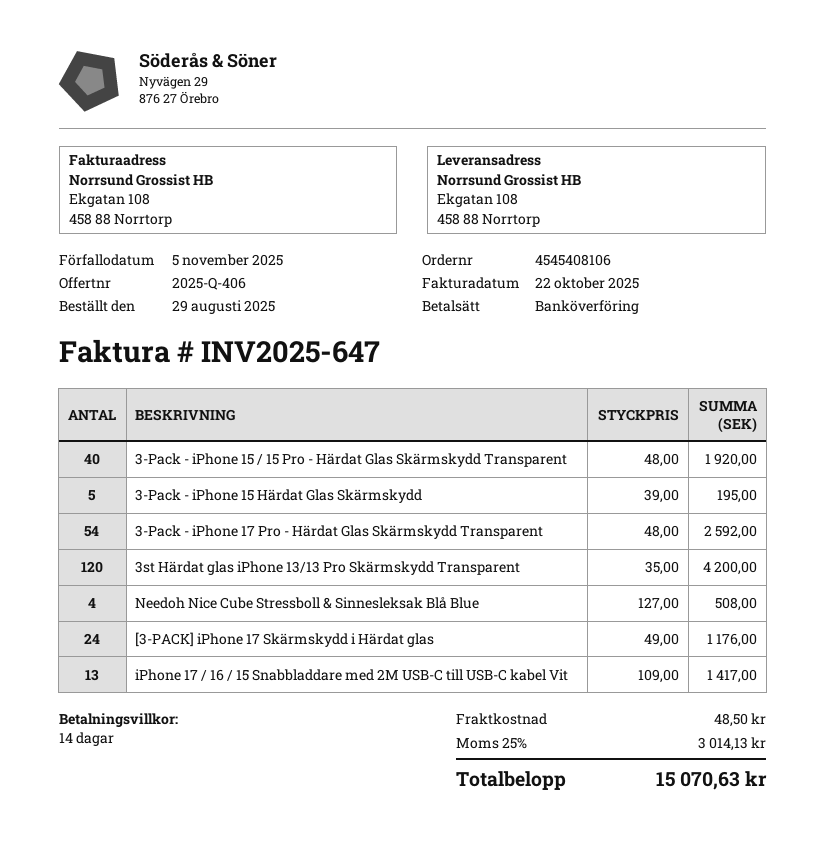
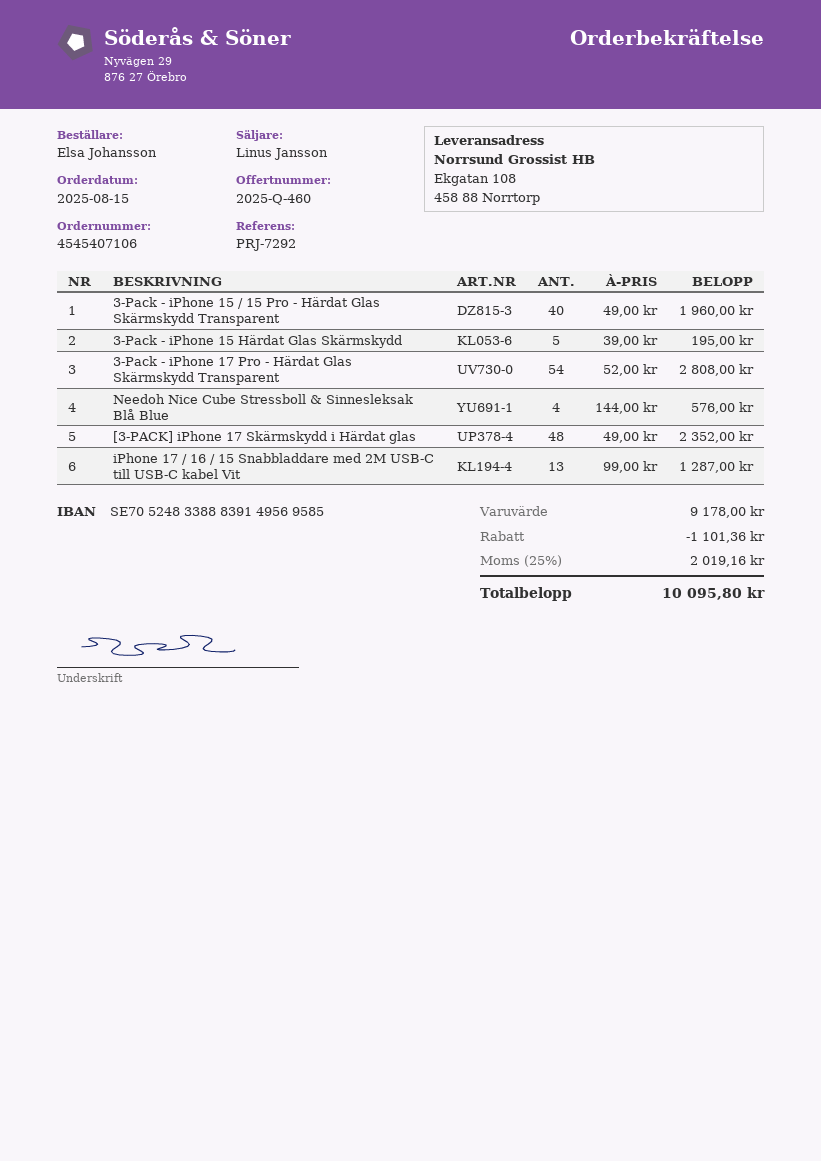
quote number: 2025-Q-406 -> 2025-Q-460
order number: 4545408106 -> 4545407106
order date: 2025-08-29 -> 2025-08-15
3-Pack - iPhone 15 / 15 Pro - Härdat Glas Skärmskydd Transparent: 40 x 48.00 = 1920.00 -> 40 x 49.00 = 1960.00
3-Pack - iPhone 17 Pro - Härdat Glas Skärmskydd Transparent: 54 x 48.00 = 2592.00 -> 54 x 52.00 = 2808.00
3st Härdat glas iPhone 13/13 Pro Skärmskydd Transparent: 120 x 35.00 = 4200.00 -> none
Needoh Nice Cube Stressboll & Sinnesleksak Blå Blue: 4 x 127.00 = 508.00 -> 4 x 144.00 = 576.00
[3-PACK] iPhone 17 Skärmskydd i Härdat glas: 24 x 49.00 = 1176.00 -> 48 x 49.00 = 2352.00
iPhone 17 / 16 / 15 Snabbladdare med 2M USB-C till USB-C kabel Vit: 13 x 109.00 = 1417.00 -> 13 x 99.00 = 1287.00
discount: none -> 1101.36
shipping: 48.50 -> none
tax: 25% = 3014.13 -> 25% = 2019.16
total: 15070.63 -> 10095.80

